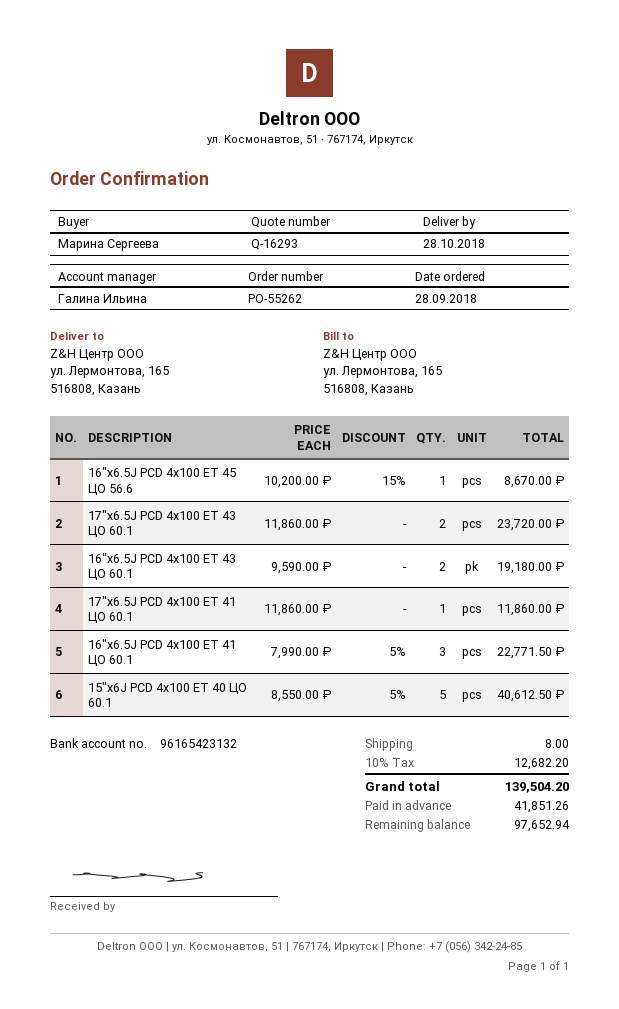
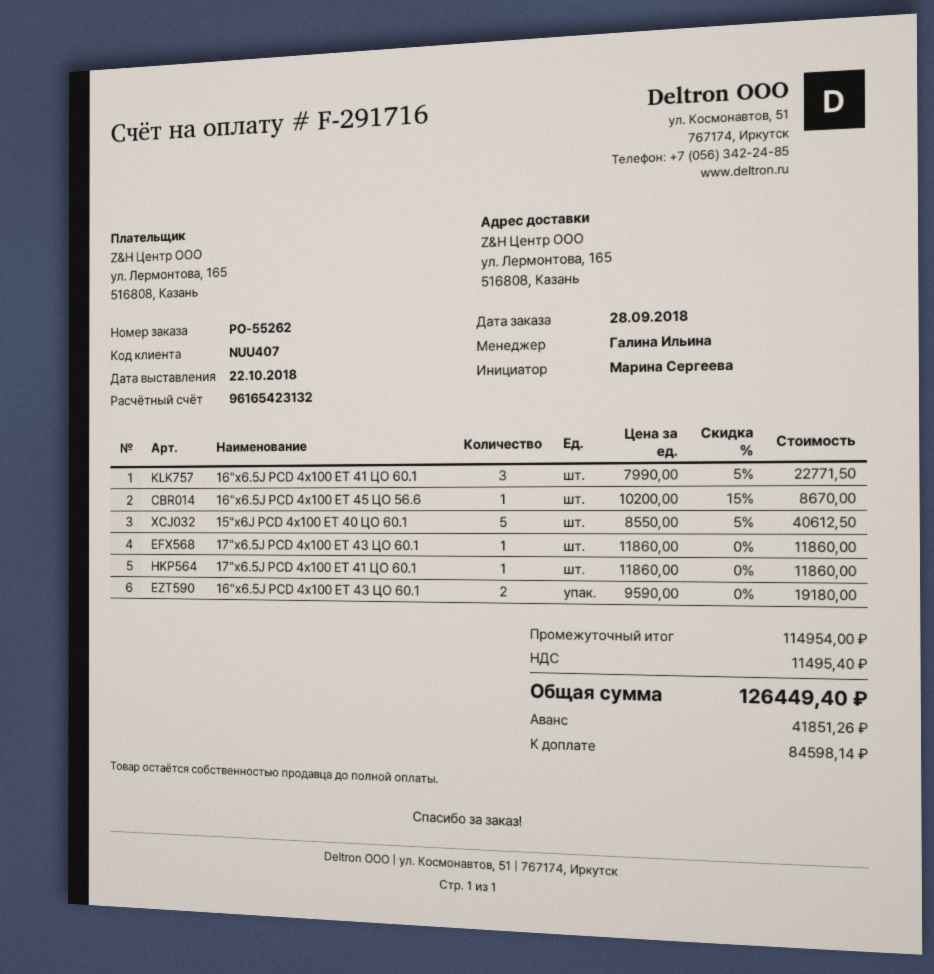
17"x6.5J PCD 4x100 ЕТ 43 ЦО 60.1: 2 x 11860.00 = 23720.00 -> 1 x 11860.00 = 11860.00
shipping: 8.00 -> none
tax: 12682.20 -> 11495.40
total: 139504.20 -> 126449.40
balance: 97652.94 -> 84598.14

